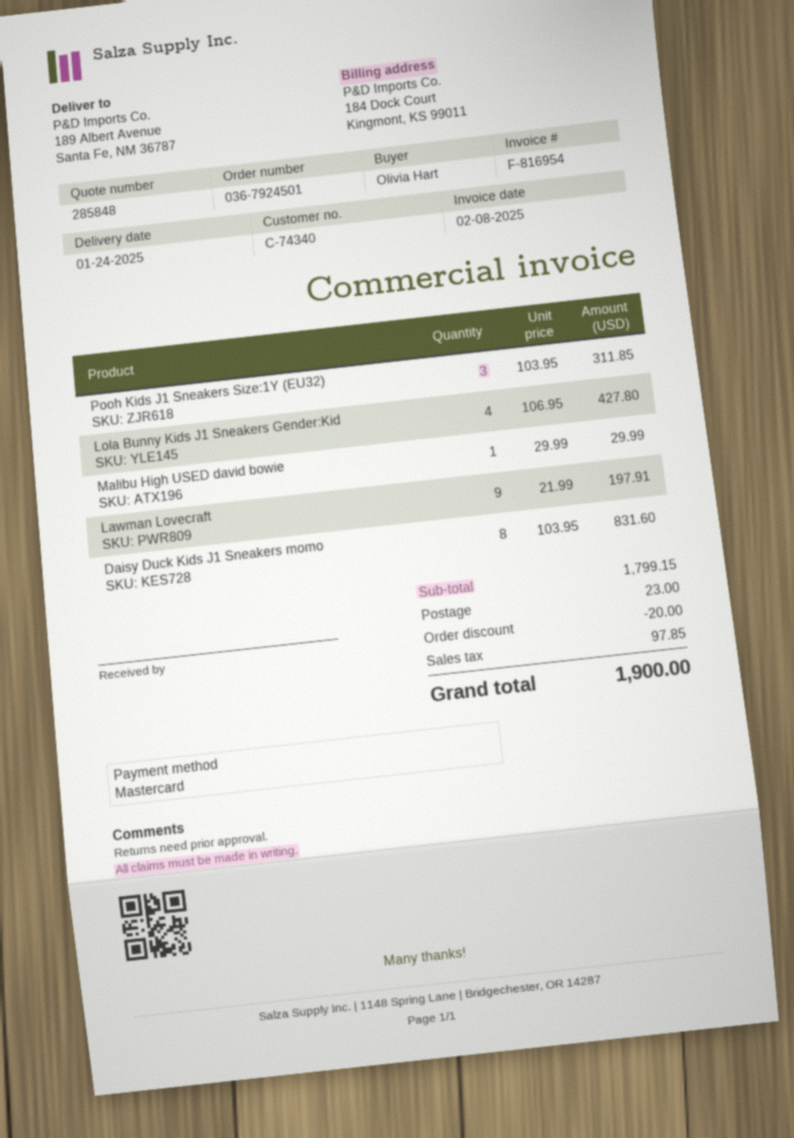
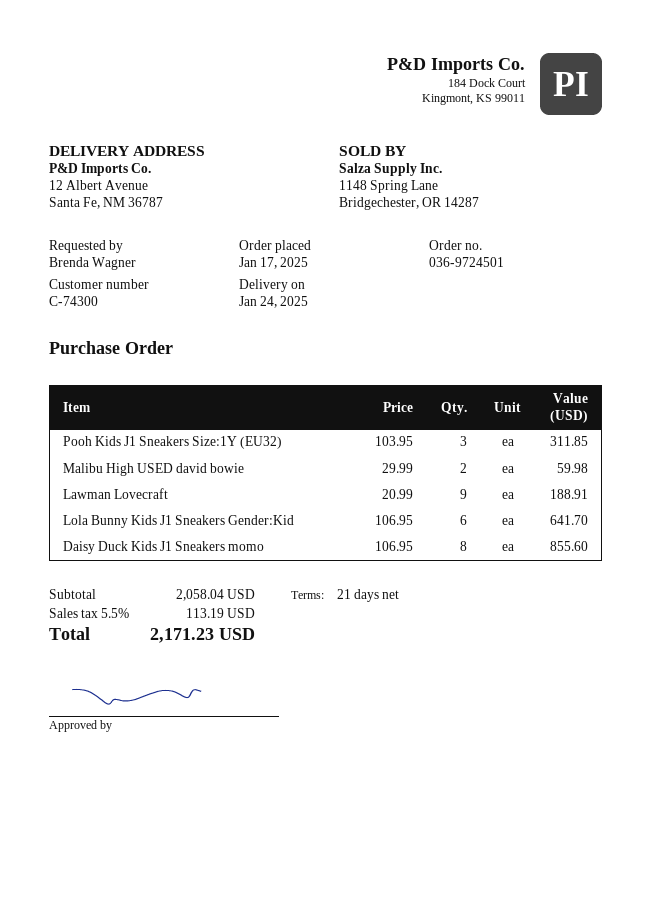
order number: 036-7924501 -> 036-9724501
customer number: C-74340 -> C-74300
ordered by: Olivia Hart -> Brenda Wagner
ship to: 189 Albert Avenue, Santa Fe, NM 36787 -> 12 Albert Avenue, Santa Fe, NM 36787
Lola Bunny Kids J1 Sneakers Gender:Kid: 4 x 106.95 = 427.80 -> 6 x 106.95 = 641.70
Malibu High USED david bowie: 1 x 29.99 = 29.99 -> 2 x 29.99 = 59.98
Lawman Lovecraft: 9 x 21.99 = 197.91 -> 9 x 20.99 = 188.91
Daisy Duck Kids J1 Sneakers momo: 8 x 103.95 = 831.60 -> 8 x 106.95 = 855.60
subtotal: 1799.15 -> 2058.04
discount: 20.00 -> none
shipping: 23.00 -> none
tax: 97.85 -> 113.19
total: 1900.00 -> 2171.23

